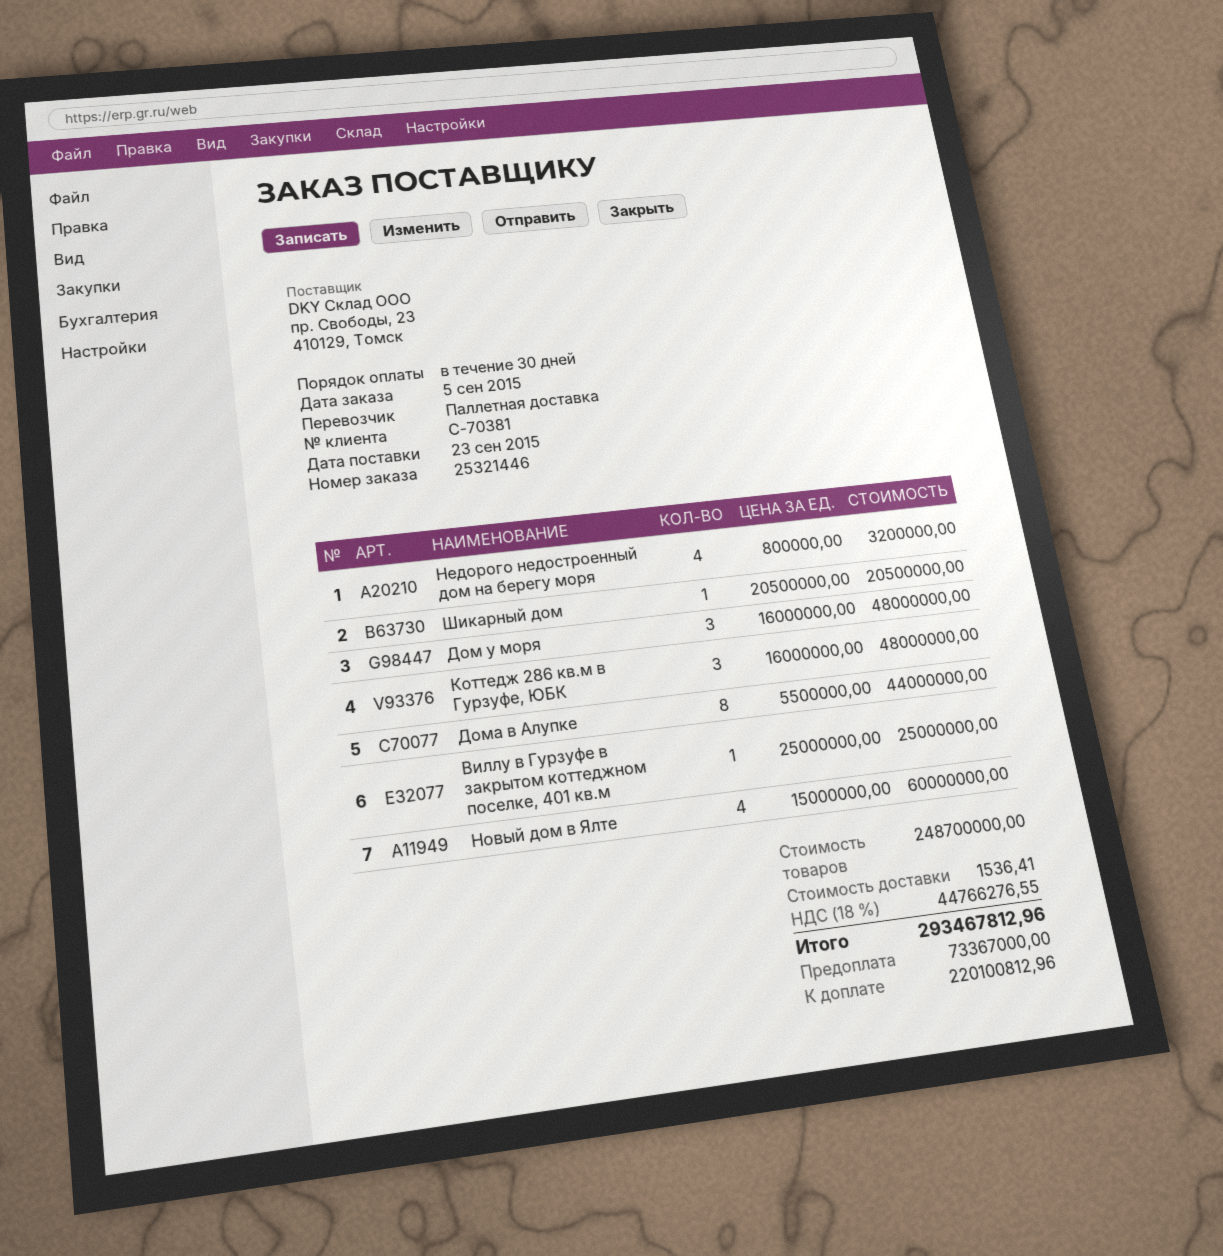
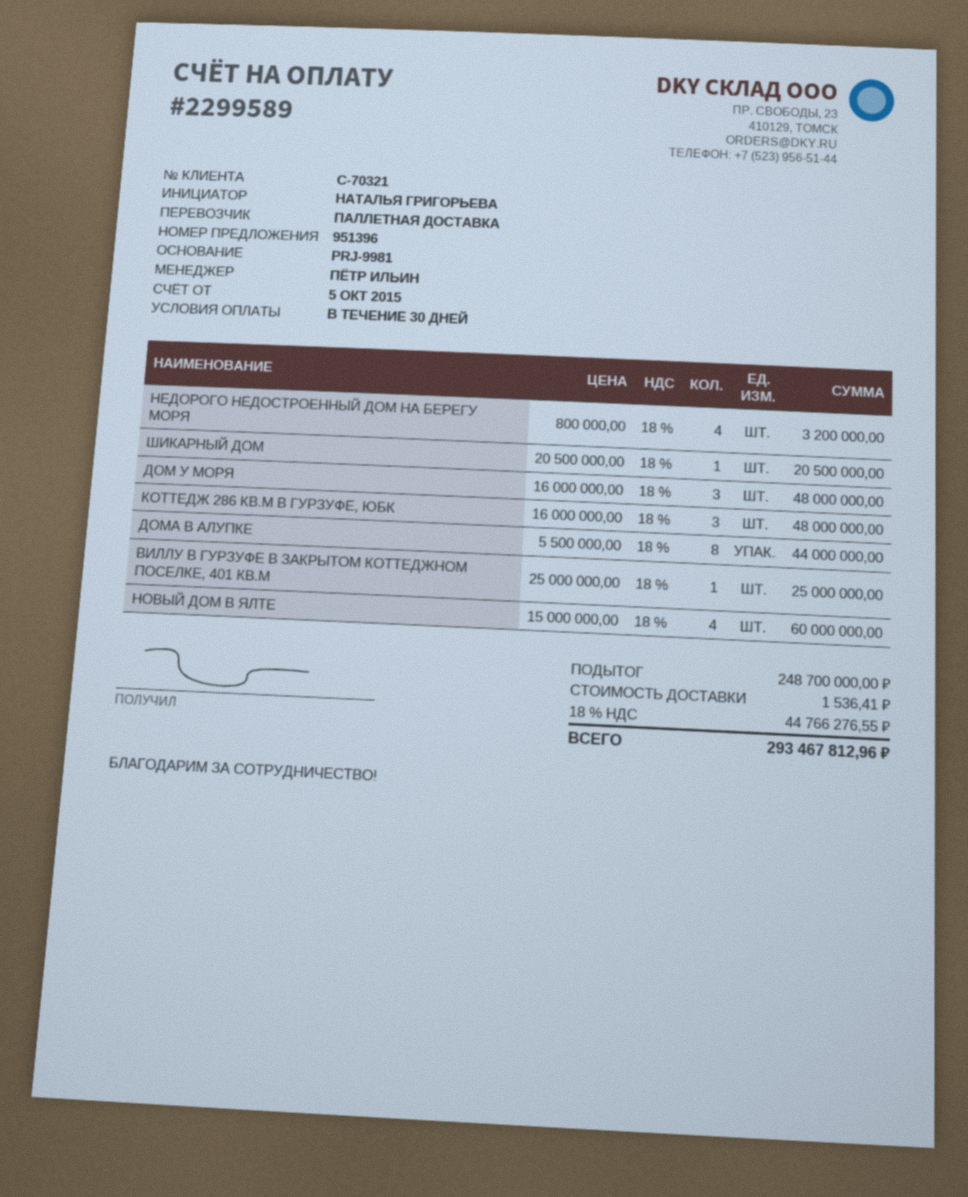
customer number: C-70381 -> C-70321

